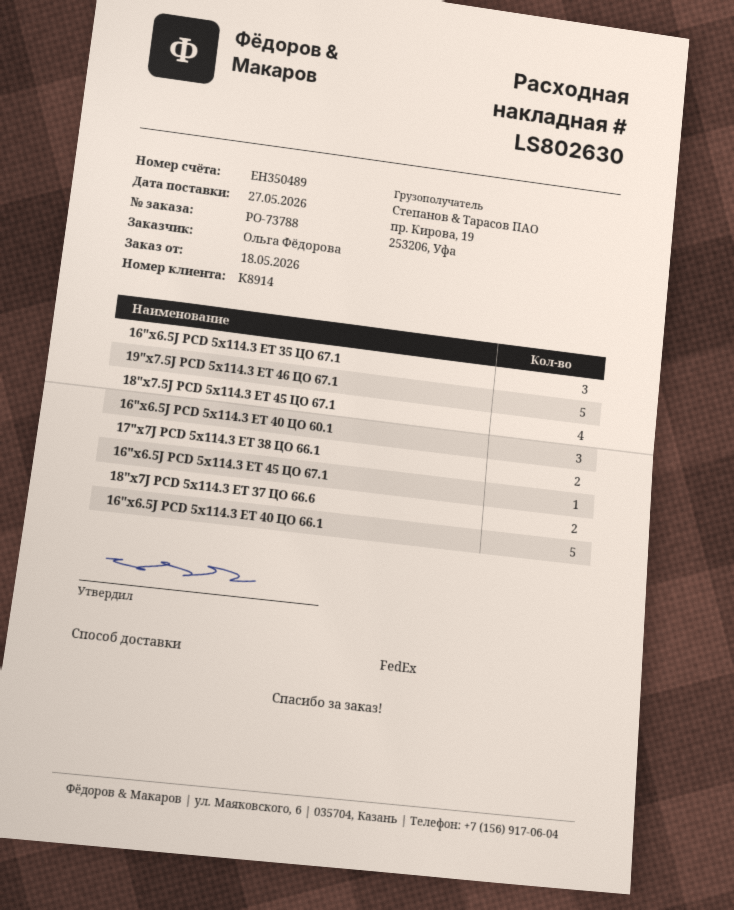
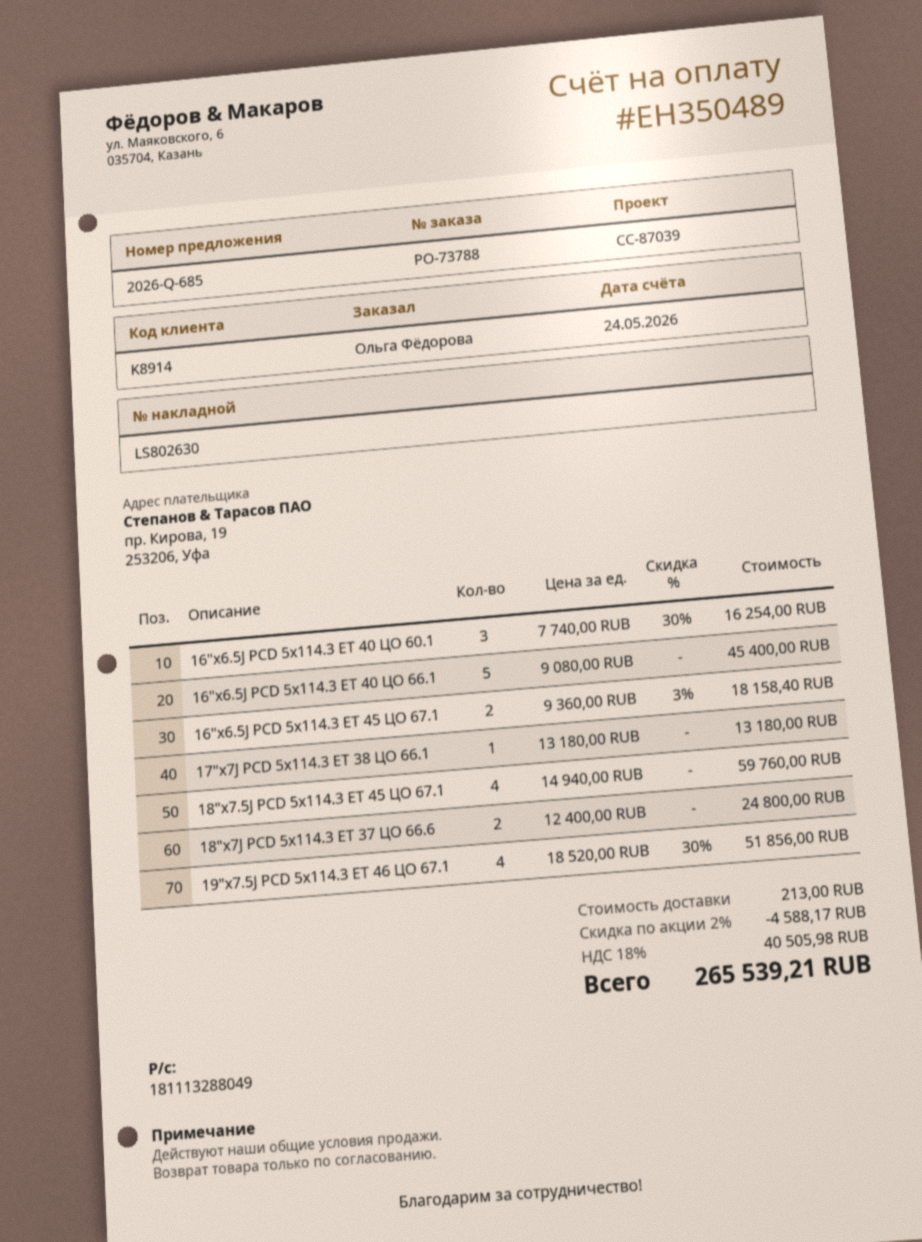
16"x6.5J PCD 5x114.3 ЕТ 35 ЦО 67.1: 3 -> none
19"x7.5J PCD 5x114.3 ЕТ 46 ЦО 67.1: 5 -> 4
17"x7J PCD 5x114.3 ЕТ 38 ЦО 66.1: 2 -> 1
16"x6.5J PCD 5x114.3 ЕТ 45 ЦО 67.1: 1 -> 2

